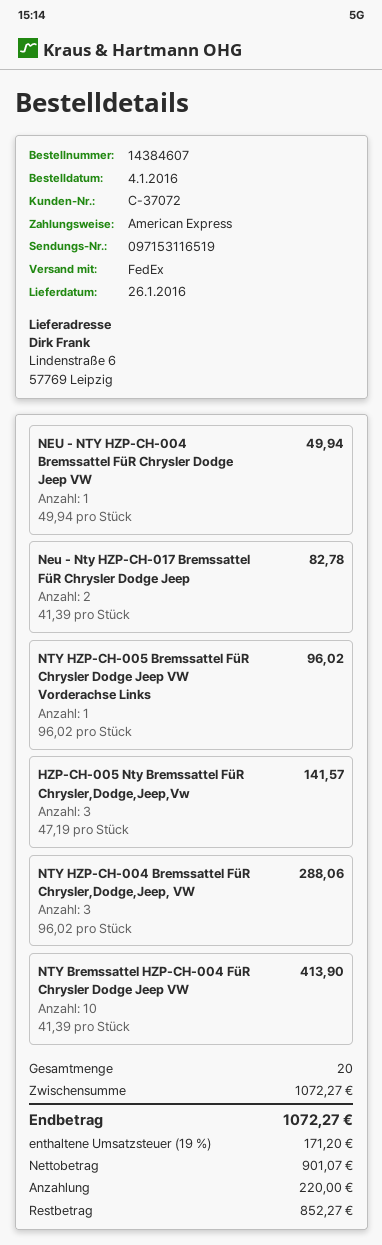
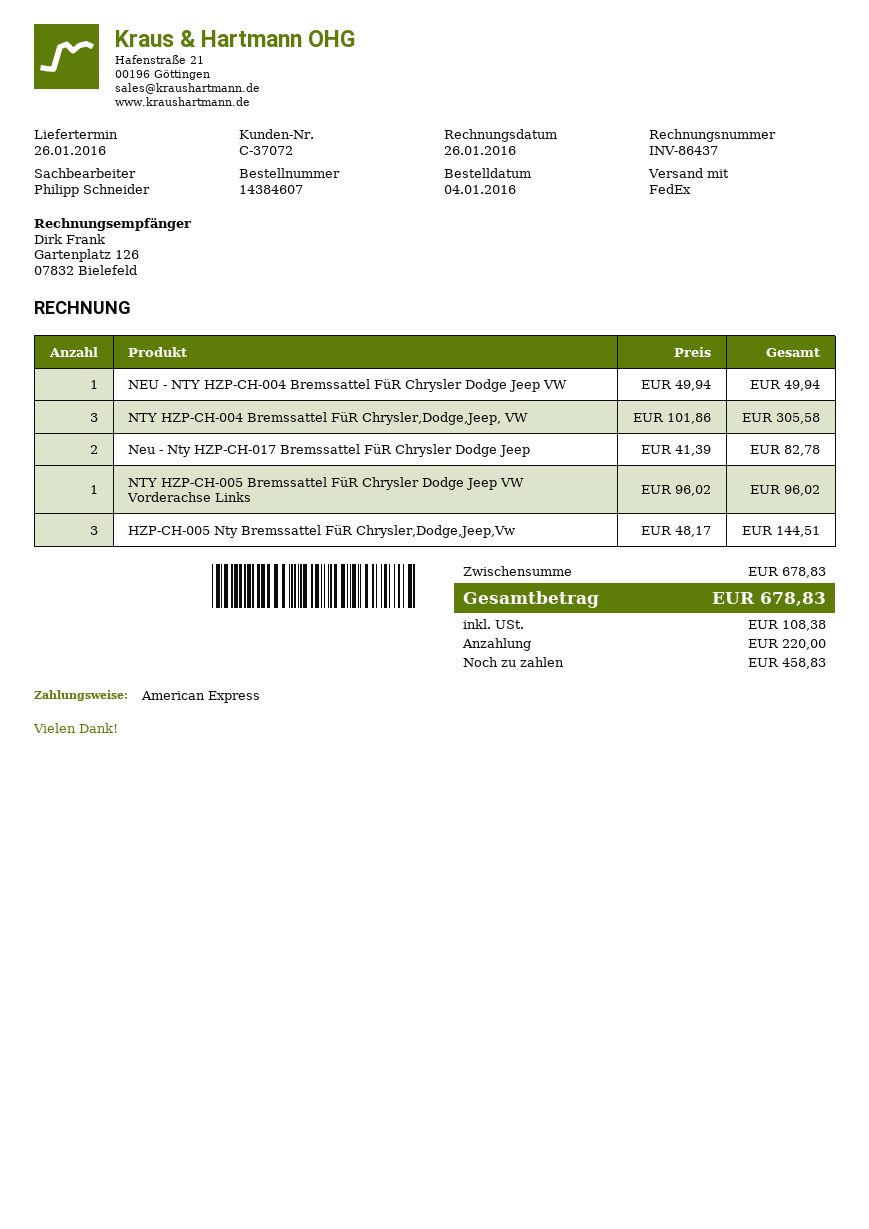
HZP-CH-005 Nty Bremssattel FüR Chrysler,Dodge,Jeep,Vw: 3 x 47.19 = 141.57 -> 3 x 48.17 = 144.51
NTY HZP-CH-004 Bremssattel FüR Chrysler,Dodge,Jeep, VW: 3 x 96.02 = 288.06 -> 3 x 101.86 = 305.58
NTY Bremssattel HZP-CH-004 FüR Chrysler Dodge Jeep VW: 10 x 41.39 = 413.90 -> none
subtotal: 1072.27 -> 678.83
tax: 171.20 -> 108.38
total: 1072.27 -> 678.83
balance: 852.27 -> 458.83

